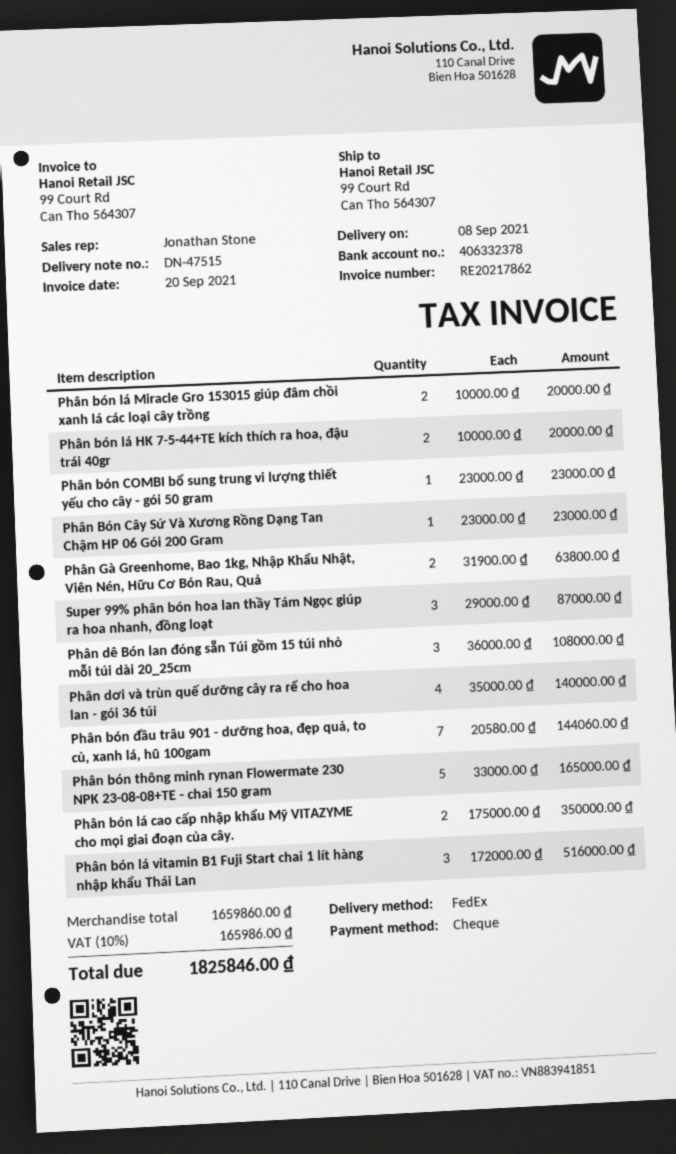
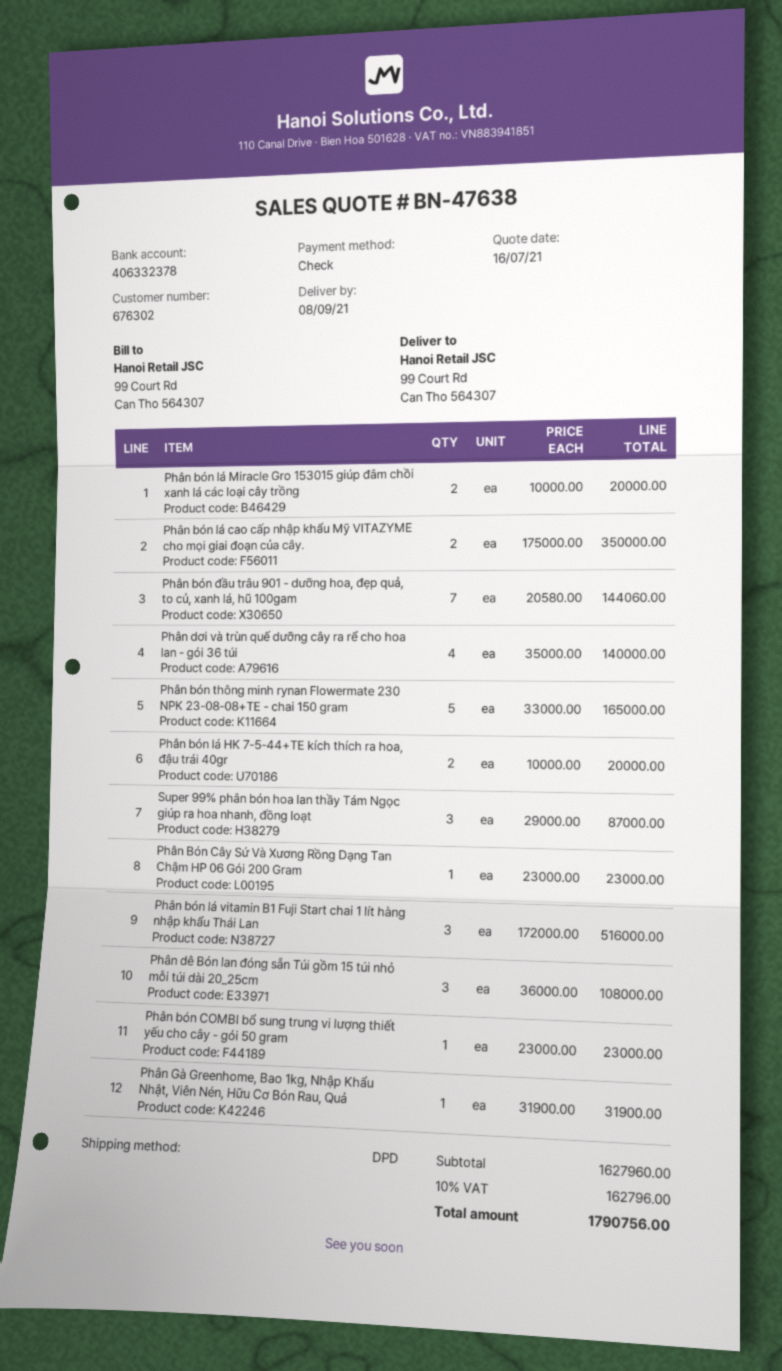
shipping method: FedEx -> DPD
Phân Gà Greenhome, Bao 1kg, Nhập Khẩu Nhật, Viên Nén, Hữu Cơ Bón Rau, Quả: 2 x 31900.00 = 63800.00 -> 1 x 31900.00 = 31900.00
subtotal: 1659860.00 -> 1627960.00
tax: 10% = 165986.00 -> 10% = 162796.00
total: 1825846.00 -> 1790756.00

